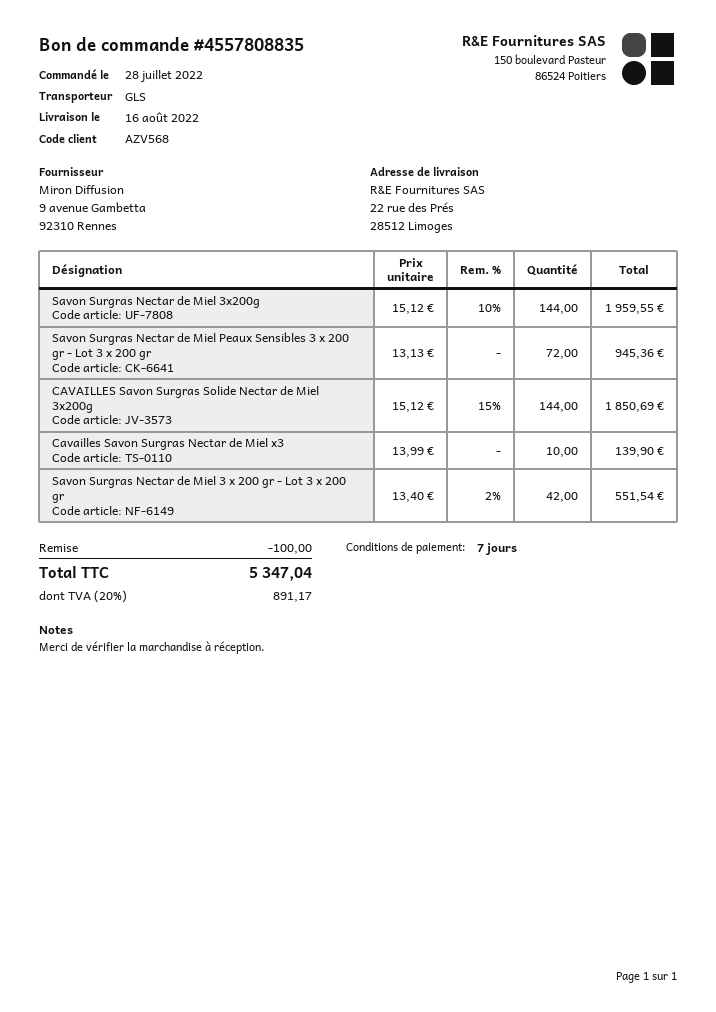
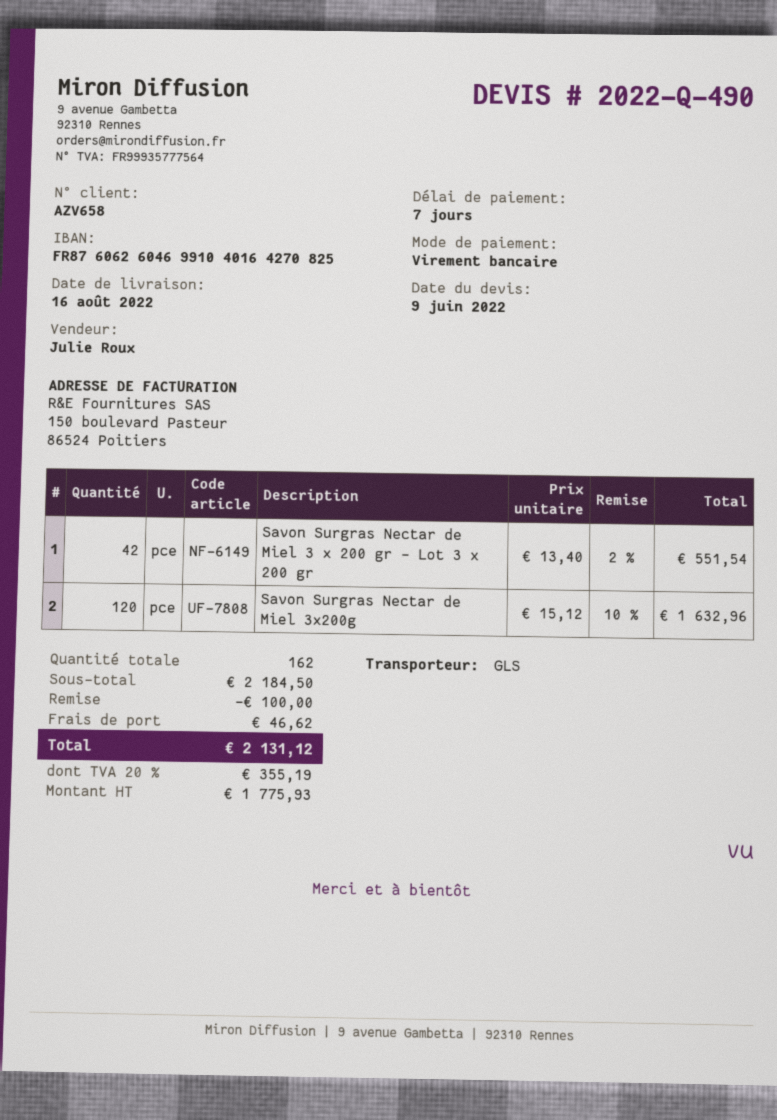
customer number: AZV568 -> AZV658
Savon Surgras Nectar de Miel 3x200g: 144 x 15.12 - 10% = 1959.55 -> 120 x 15.12 - 10% = 1632.96
Savon Surgras Nectar de Miel Peaux Sensibles 3 x 200 gr - Lot 3 x 200 gr: 72 x 13.13 = 945.36 -> none
CAVAILLES Savon Surgras Solide Nectar de Miel 3x200g: 144 x 15.12 - 15% = 1850.69 -> none
Cavailles Savon Surgras Nectar de Miel x3: 10 x 13.99 = 139.90 -> none
shipping: none -> 46.62
tax: 20% = 891.17 -> 20% = 355.19
total: 5347.04 -> 2131.12

